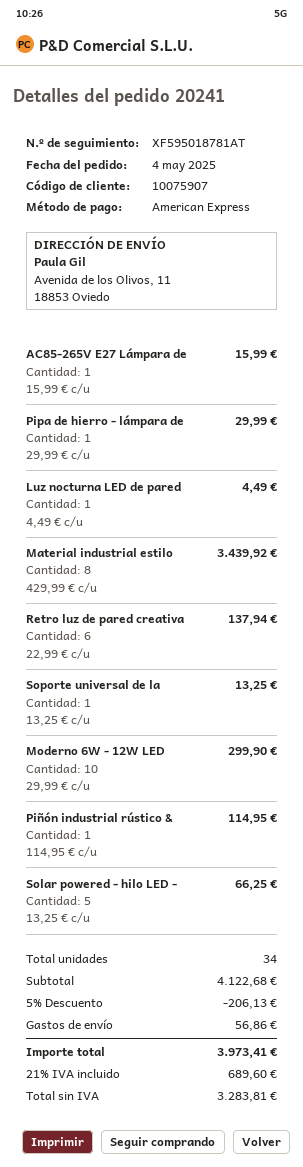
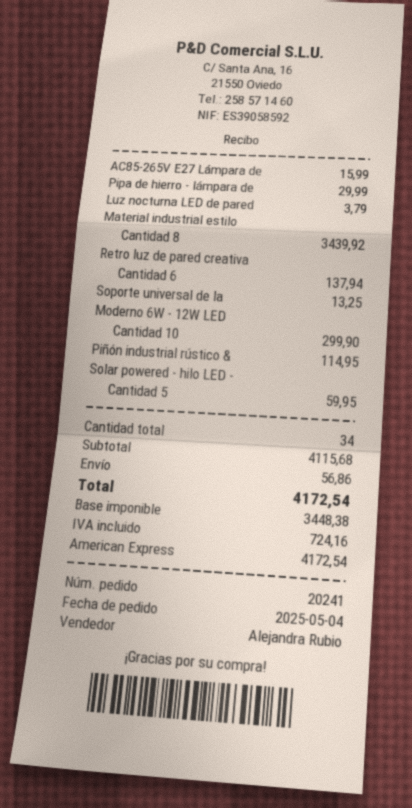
Luz nocturna LED de pared: 1 for 4.49 -> 1 for 3.79
Solar powered - hilo LED -: 5 for 66.25 -> 5 for 59.95
subtotal: 4122.68 -> 4115.68
discount: 5% = 206.13 -> none
net: 3283.81 -> 3448.38
tax: 689.60 -> 724.16
total: 3973.41 -> 4172.54

